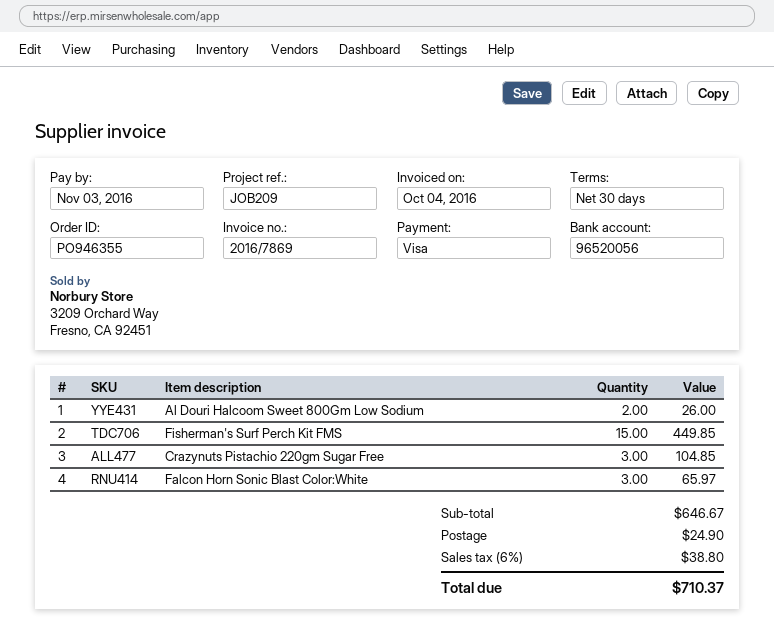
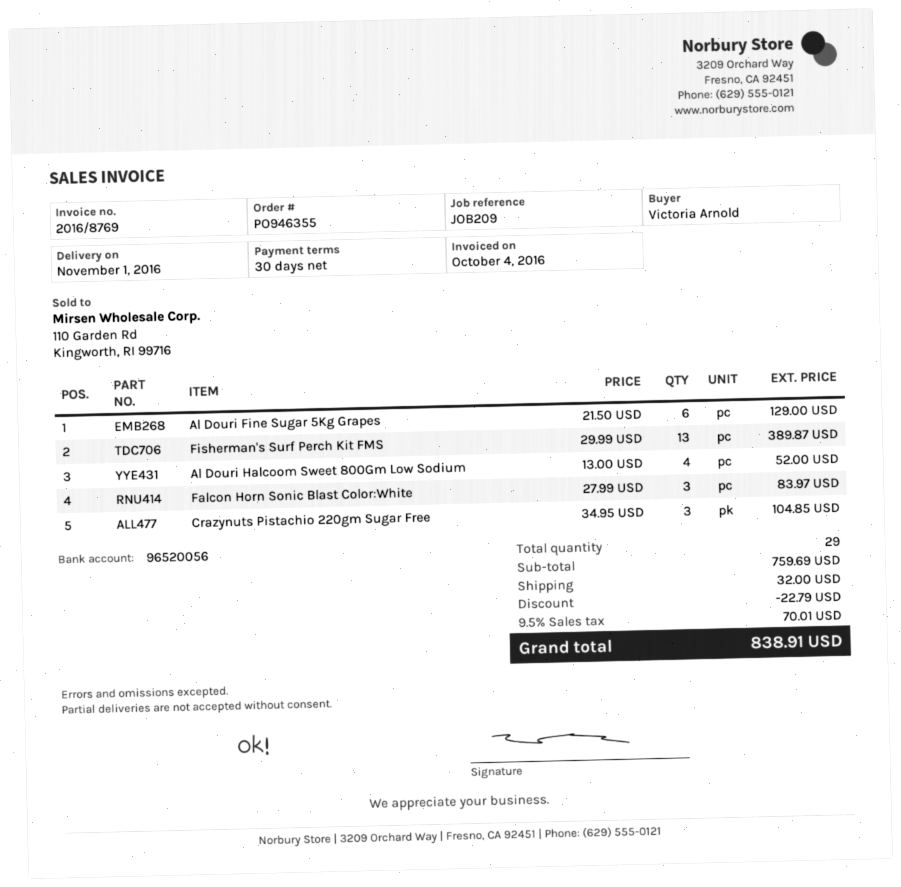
invoice number: 2016/7869 -> 2016/8769
Al Douri Halcoom Sweet 800Gm Low Sodium: 2 for 26.00 -> 4 for 52.00
Fisherman's Surf Perch Kit FMS: 15 for 449.85 -> 13 for 389.87
Falcon Horn Sonic Blast Color:White: 3 for 65.97 -> 3 for 83.97
Al Douri Fine Sugar 5Kg Grapes: none -> 6 for 129.00
subtotal: 646.67 -> 759.69
discount: none -> 22.79
shipping: 24.90 -> 32.00
tax: 6% = 38.80 -> 9.5% = 70.01
total: 710.37 -> 838.91

